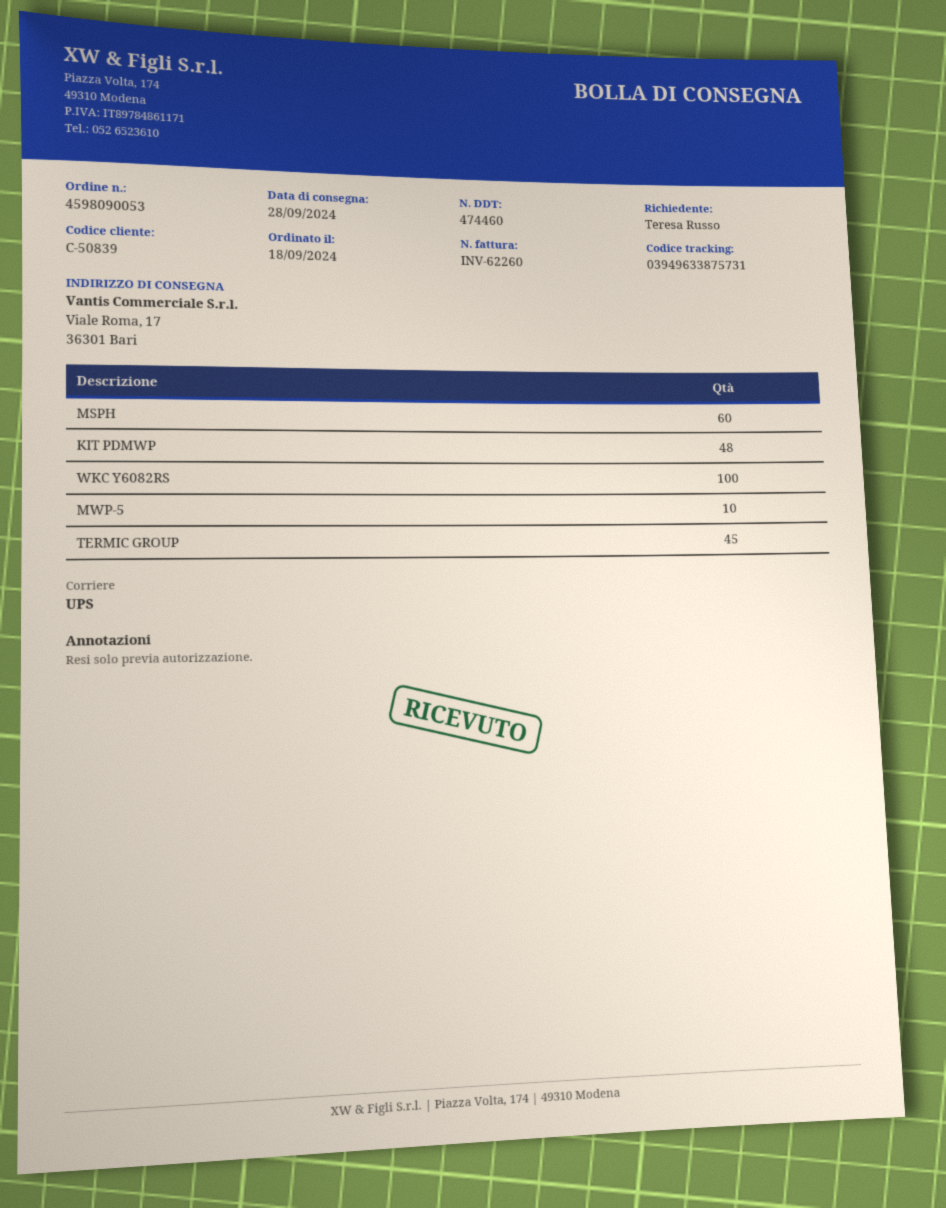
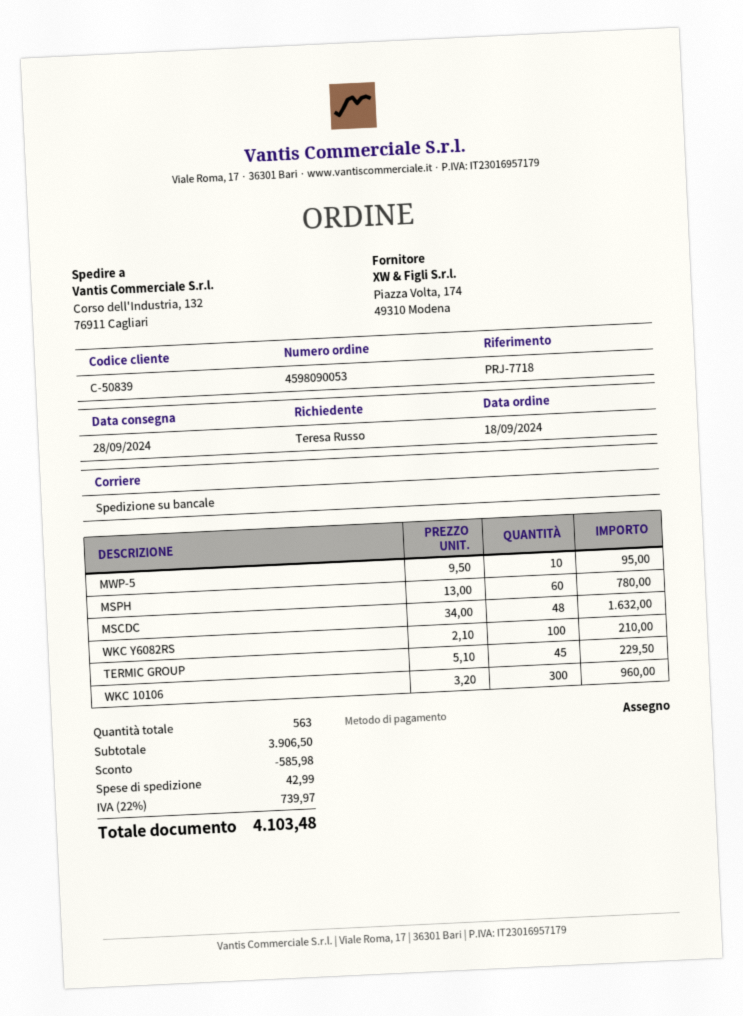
shipping method: UPS -> pallet freight
ship to: Viale Roma, 17, 36301 Bari -> Corso dell'Industria, 132, 76911 Cagliari
KIT PDMWP: 48 -> none
MSCDC: none -> 48
WKC 10106: none -> 300

